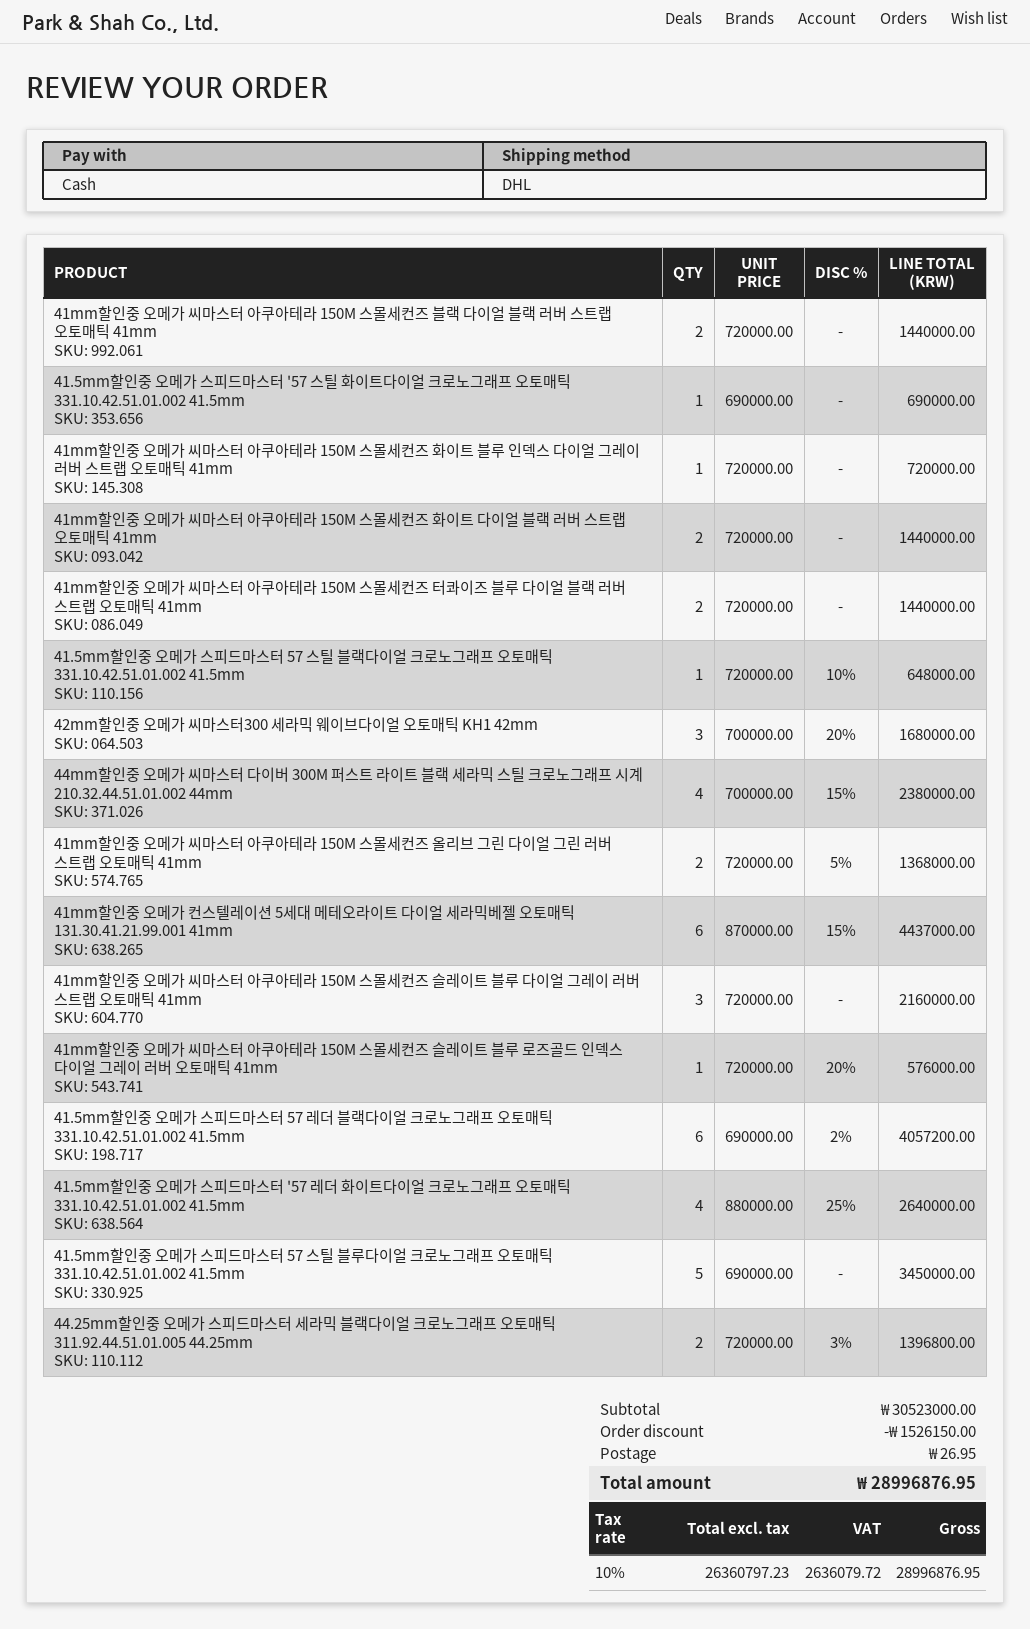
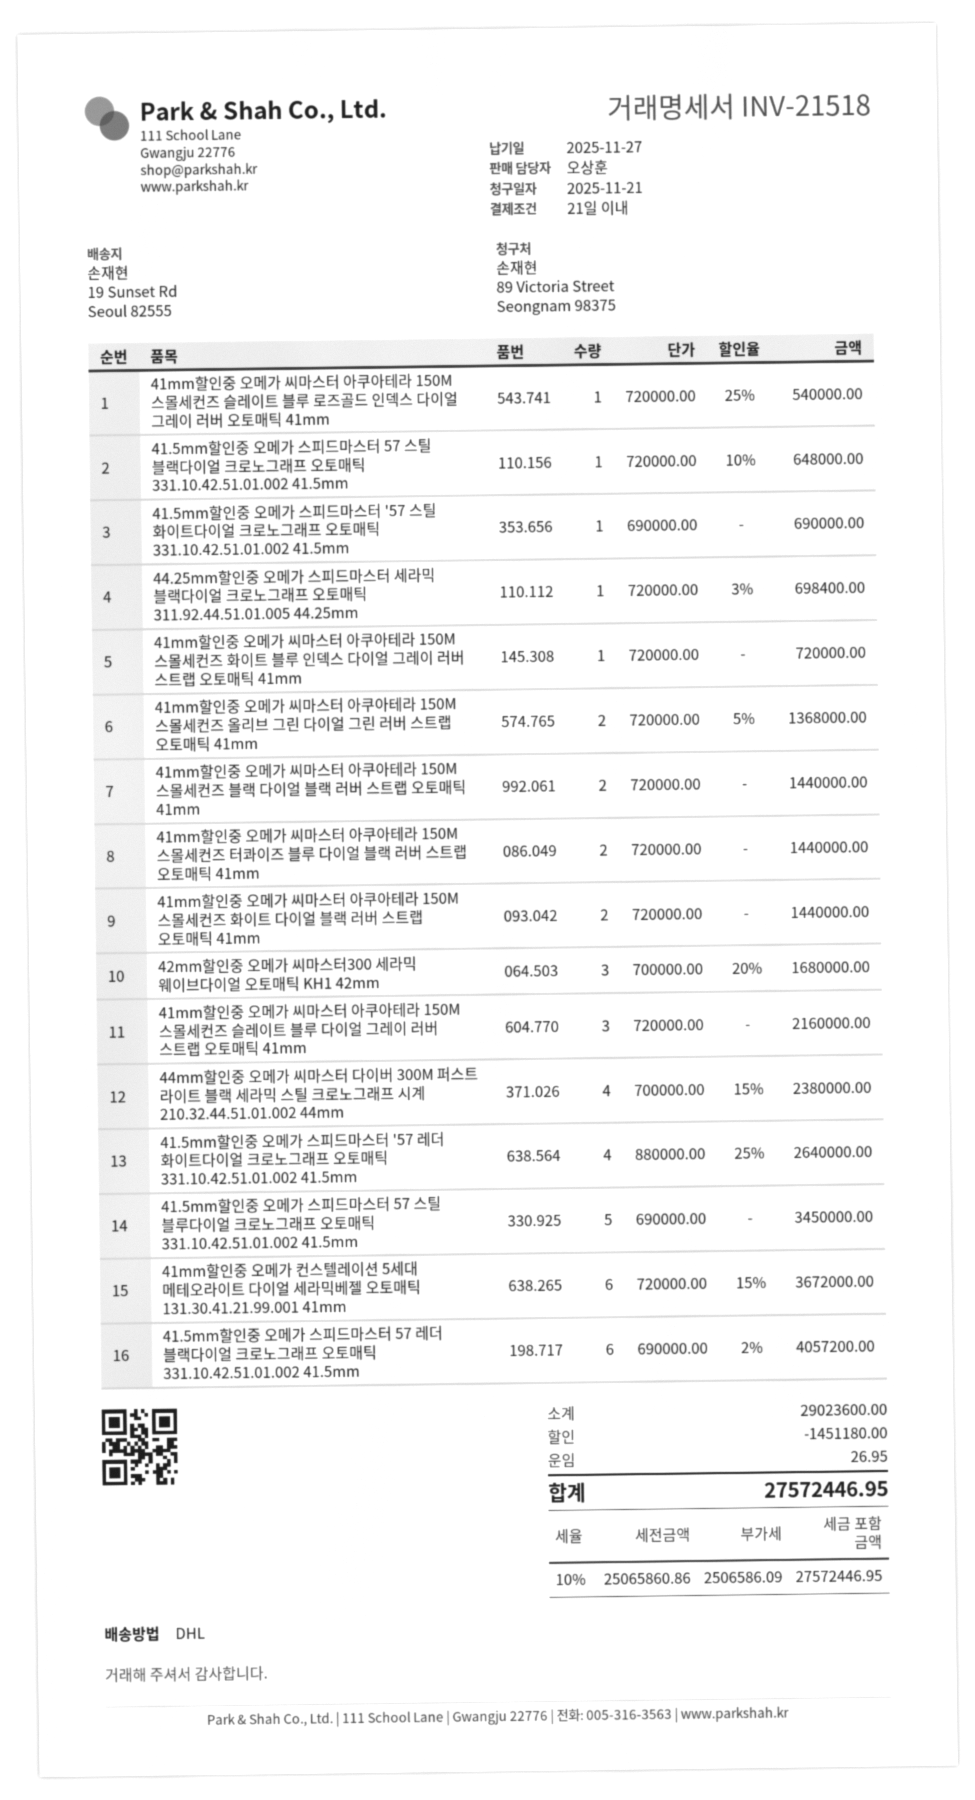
41mm할인중 오메가 컨스텔레이션 5세대 메테오라이트 다이얼 세라믹베젤 오토매틱 131.30.41.21.99.001 41mm: 6 x 870000.00 - 15% = 4437000.00 -> 6 x 720000.00 - 15% = 3672000.00
41mm할인중 오메가 씨마스터 아쿠아테라 150M 스몰세컨즈 슬레이트 블루 로즈골드 인덱스 다이얼 그레이 러버 오토매틱 41mm: 1 x 720000.00 - 20% = 576000.00 -> 1 x 720000.00 - 25% = 540000.00
44.25mm할인중 오메가 스피드마스터 세라믹 블랙다이얼 크로노그래프 오토매틱 311.92.44.51.01.005 44.25mm: 2 x 720000.00 - 3% = 1396800.00 -> 1 x 720000.00 - 3% = 698400.00
subtotal: 30523000.00 -> 29023600.00
discount: 1526150.00 -> 1451180.00
net: 26360797.23 -> 25065860.86
tax: 10% = 2636079.72 -> 10% = 2506586.09
total: 28996876.95 -> 27572446.95

